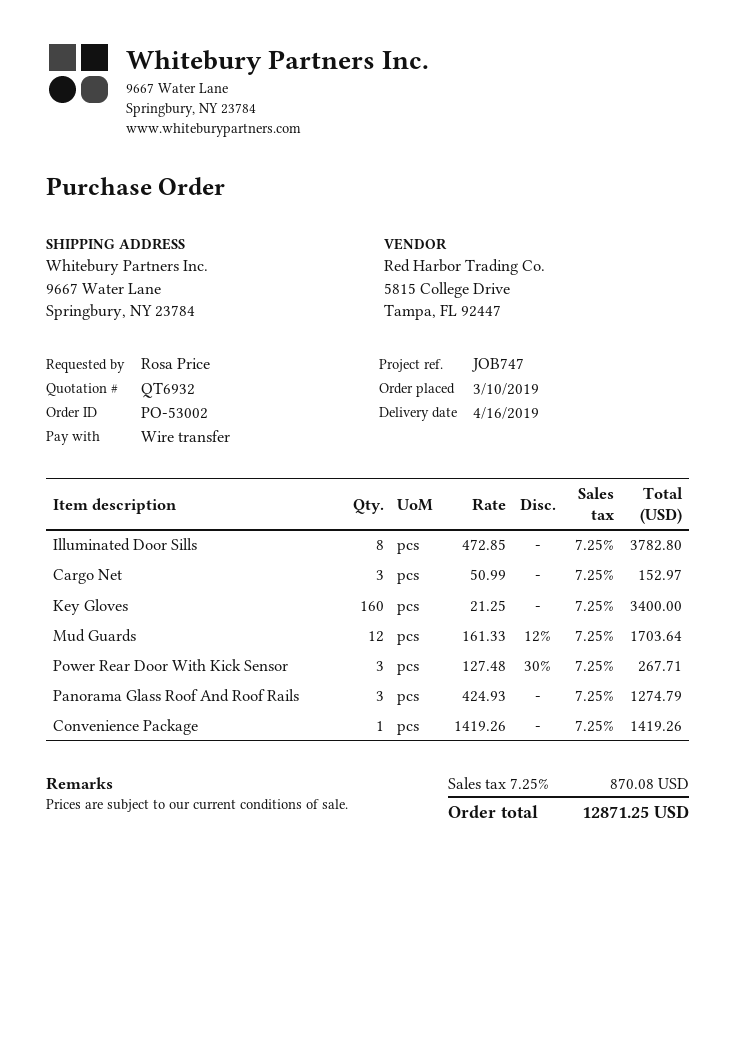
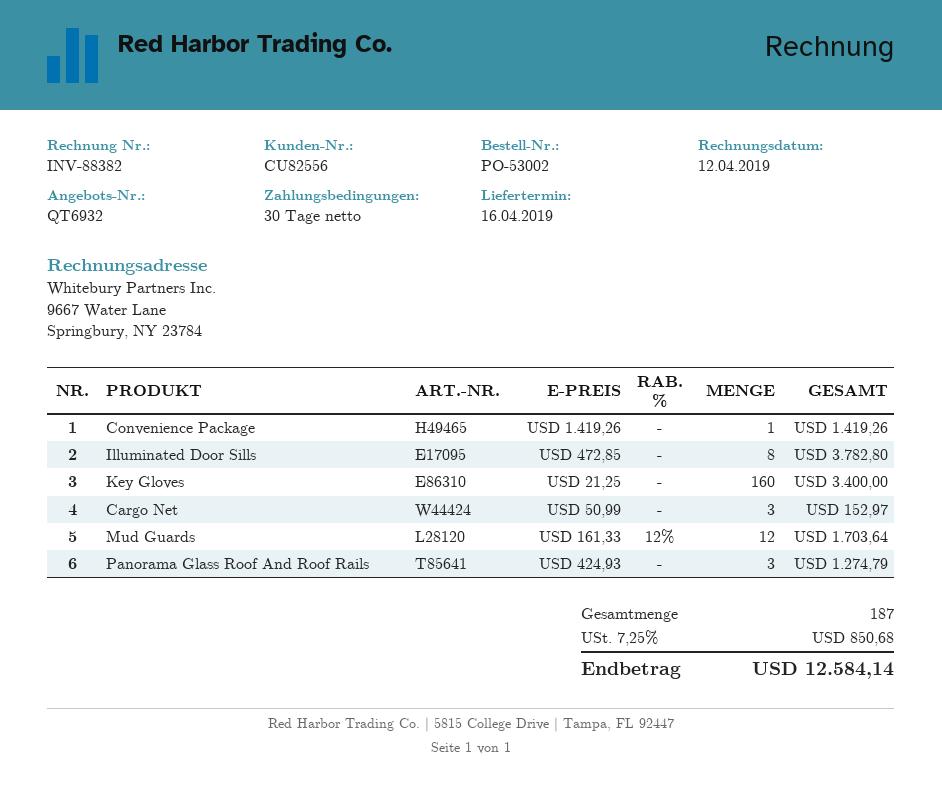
Power Rear Door With Kick Sensor: 3 x 127.48 - 30% = 267.71 -> none
tax: 7.25% = 870.08 -> 7.25% = 850.68
total: 12871.25 -> 12584.14

